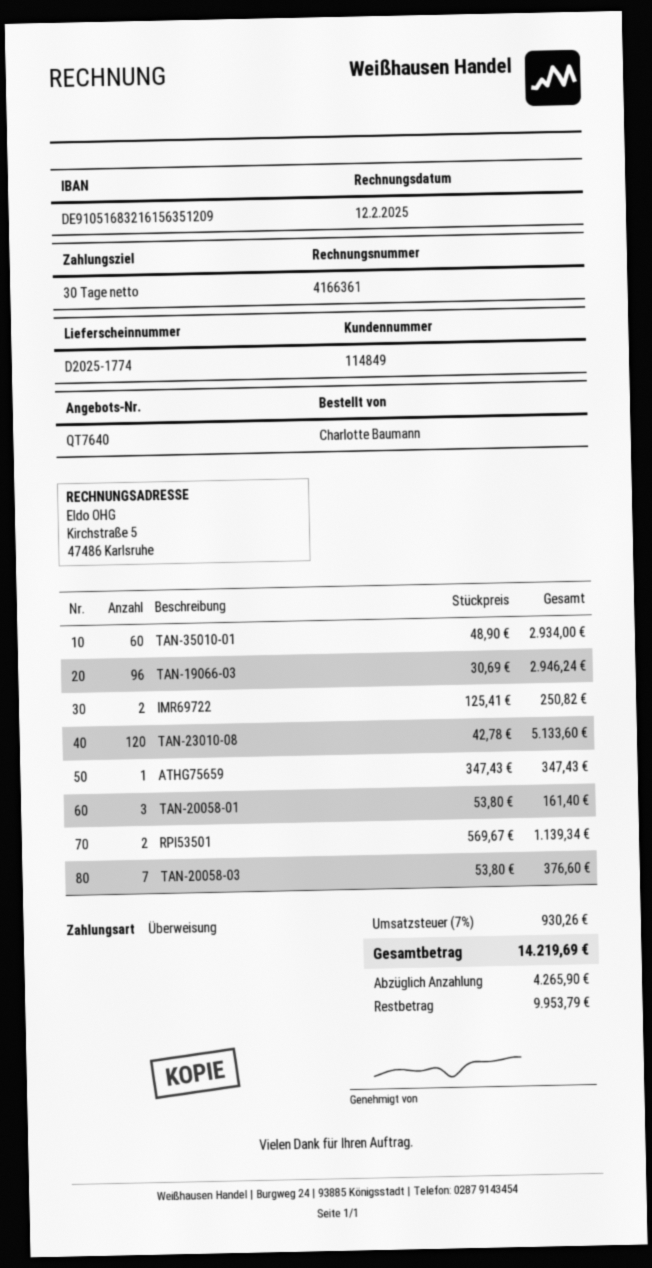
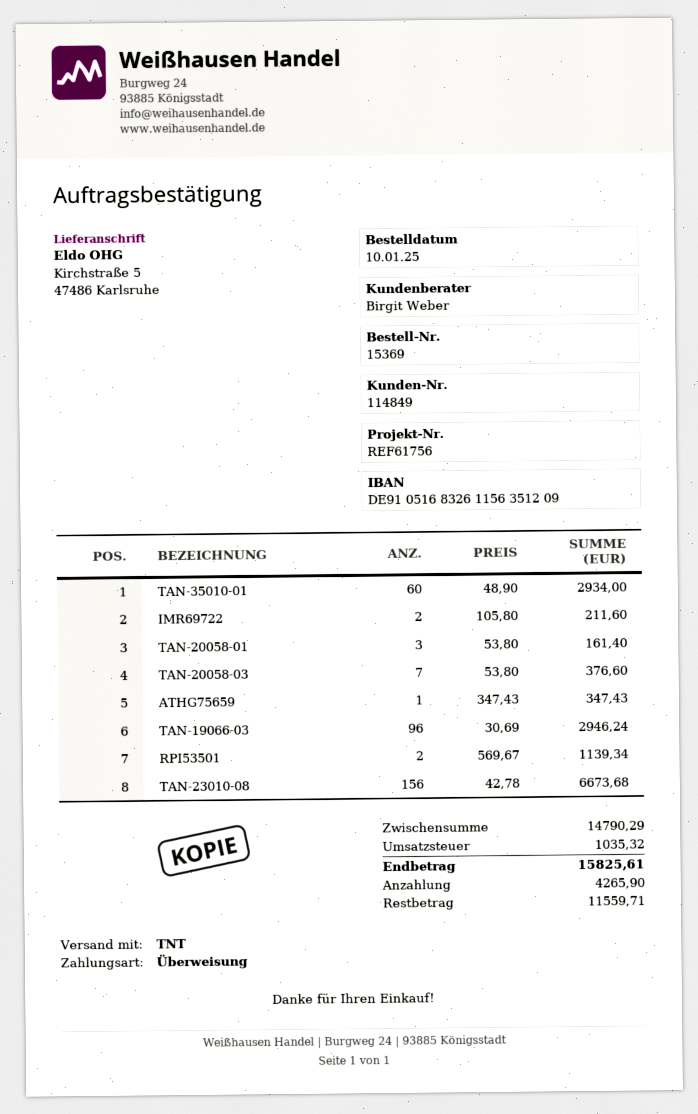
bank account: DE91051683216156351209 -> DE91051683261156351209
IMR69722: 2 x 125.41 = 250.82 -> 2 x 105.80 = 211.60
TAN-23010-08: 120 x 42.78 = 5133.60 -> 156 x 42.78 = 6673.68
tax: 930.26 -> 1035.32
total: 14219.69 -> 15825.61
balance: 9953.79 -> 11559.71

